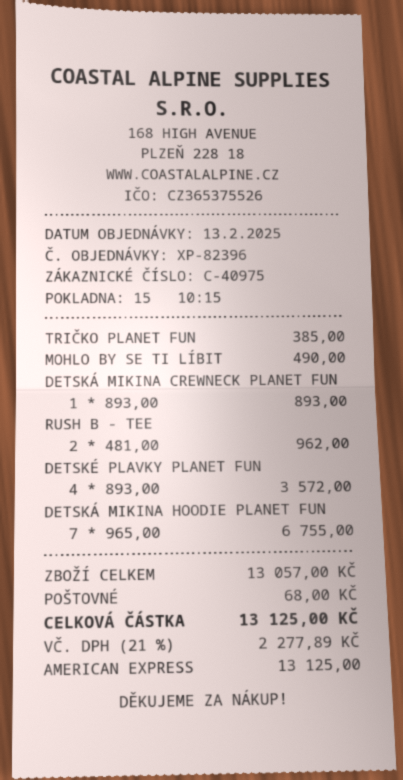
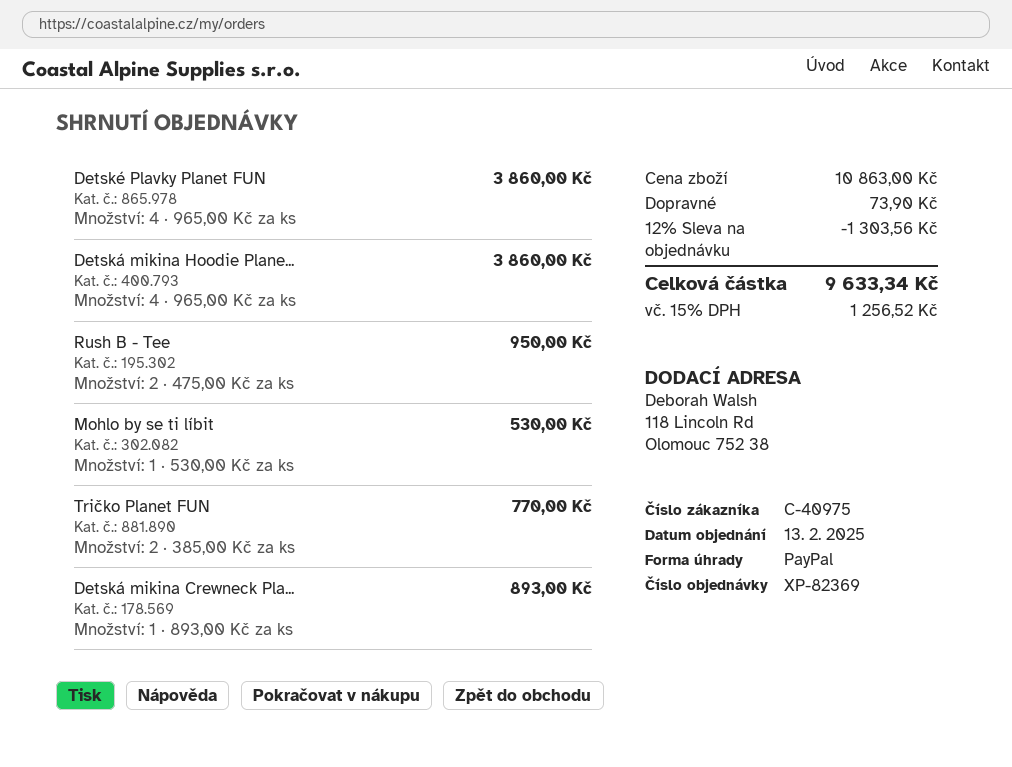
order number: XP-82396 -> XP-82369
payment method: American Express -> PayPal
TRIČKO PLANET FUN: 1 x 385.00 = 385.00 -> 2 x 385.00 = 770.00
MOHLO BY SE TI LÍBIT: 1 x 490.00 = 490.00 -> 1 x 530.00 = 530.00
RUSH B - TEE: 2 x 481.00 = 962.00 -> 2 x 475.00 = 950.00
DETSKÉ PLAVKY PLANET FUN: 4 x 893.00 = 3572.00 -> 4 x 965.00 = 3860.00
DETSKÁ MIKINA HOODIE PLANET FUN: 7 x 965.00 = 6755.00 -> 4 x 965.00 = 3860.00
subtotal: 13057.00 -> 10863.00
discount: none -> 12% = 1303.56
shipping: 68.00 -> 73.90
tax: 21% = 2277.89 -> 15% = 1256.52
total: 13125.00 -> 9633.34

